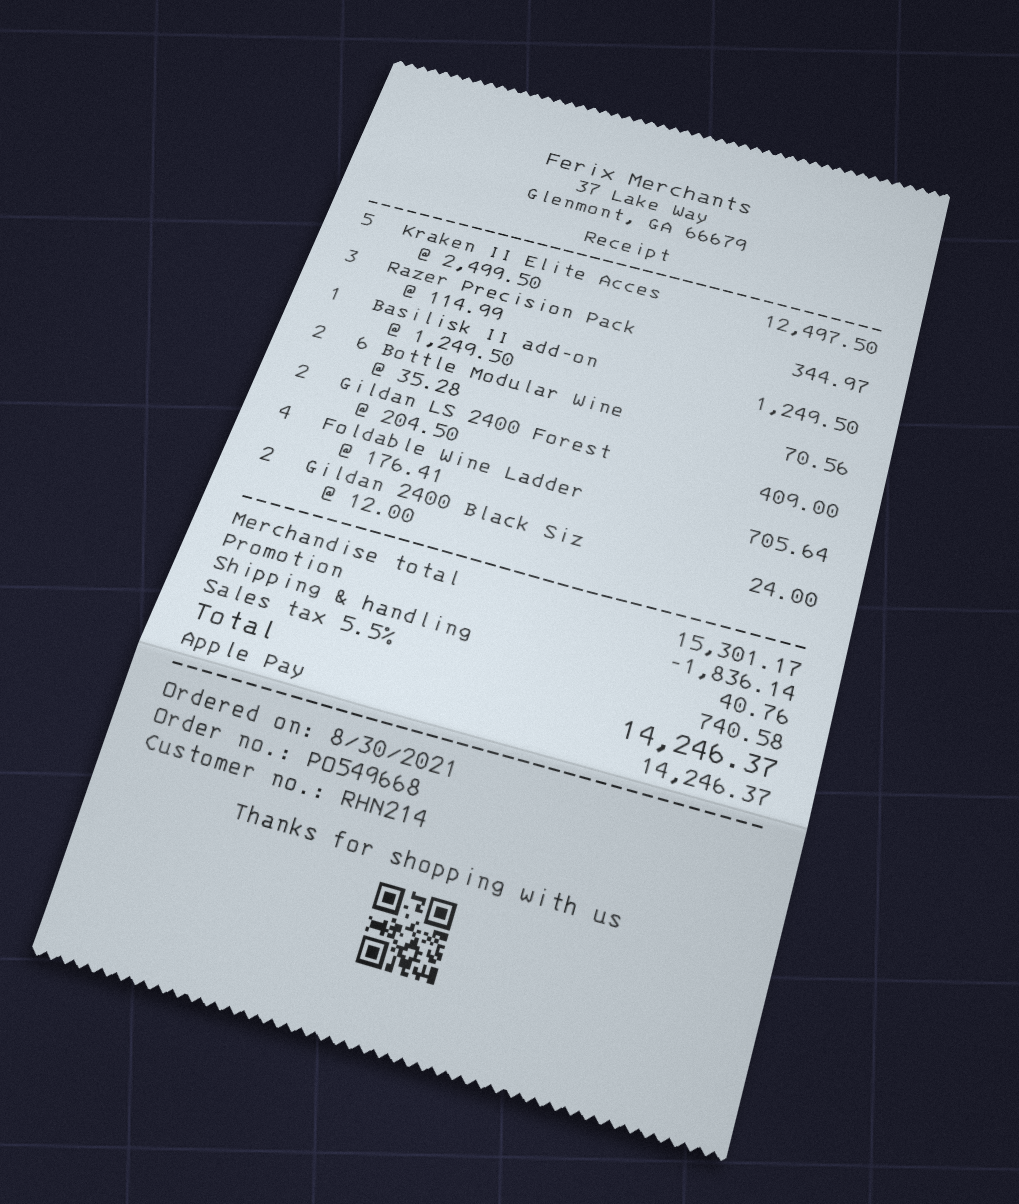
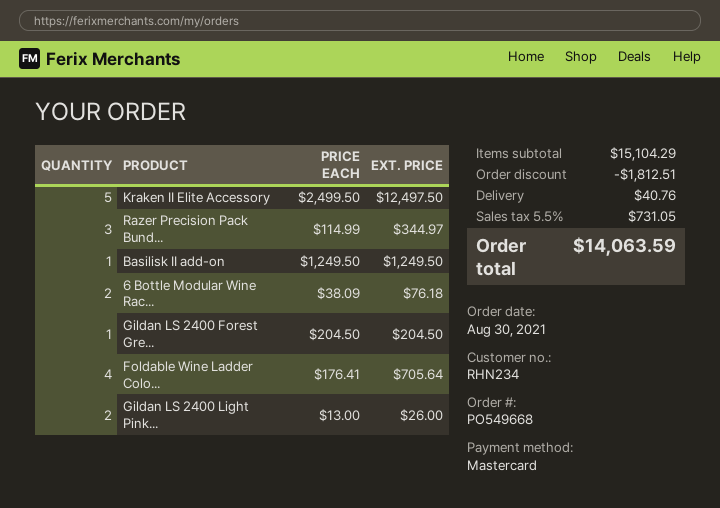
customer number: RHN214 -> RHN234
payment method: Apple Pay -> Mastercard
6 Bottle Modular Wine: 2 x 35.28 = 70.56 -> 2 x 38.09 = 76.18
Gildan LS 2400 Forest: 2 x 204.50 = 409.00 -> 1 x 204.50 = 204.50
Gildan 2400 Black Siz: 2 x 12.00 = 24.00 -> none
Gildan LS 2400 Light Pink...: none -> 2 x 13.00 = 26.00
subtotal: 15301.17 -> 15104.29
discount: 1836.14 -> 1812.51
tax: 5.5% = 740.58 -> 5.5% = 731.05
total: 14246.37 -> 14063.59

